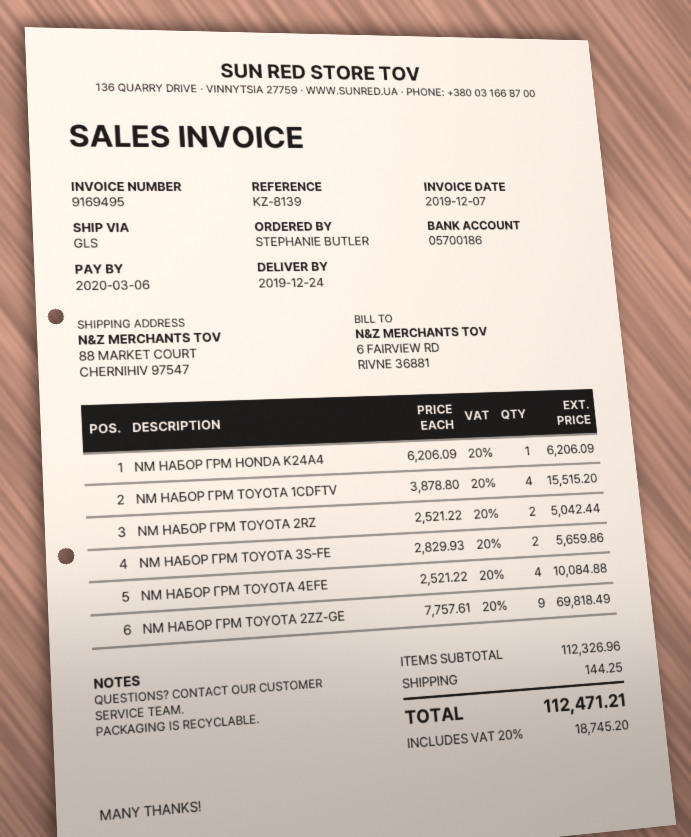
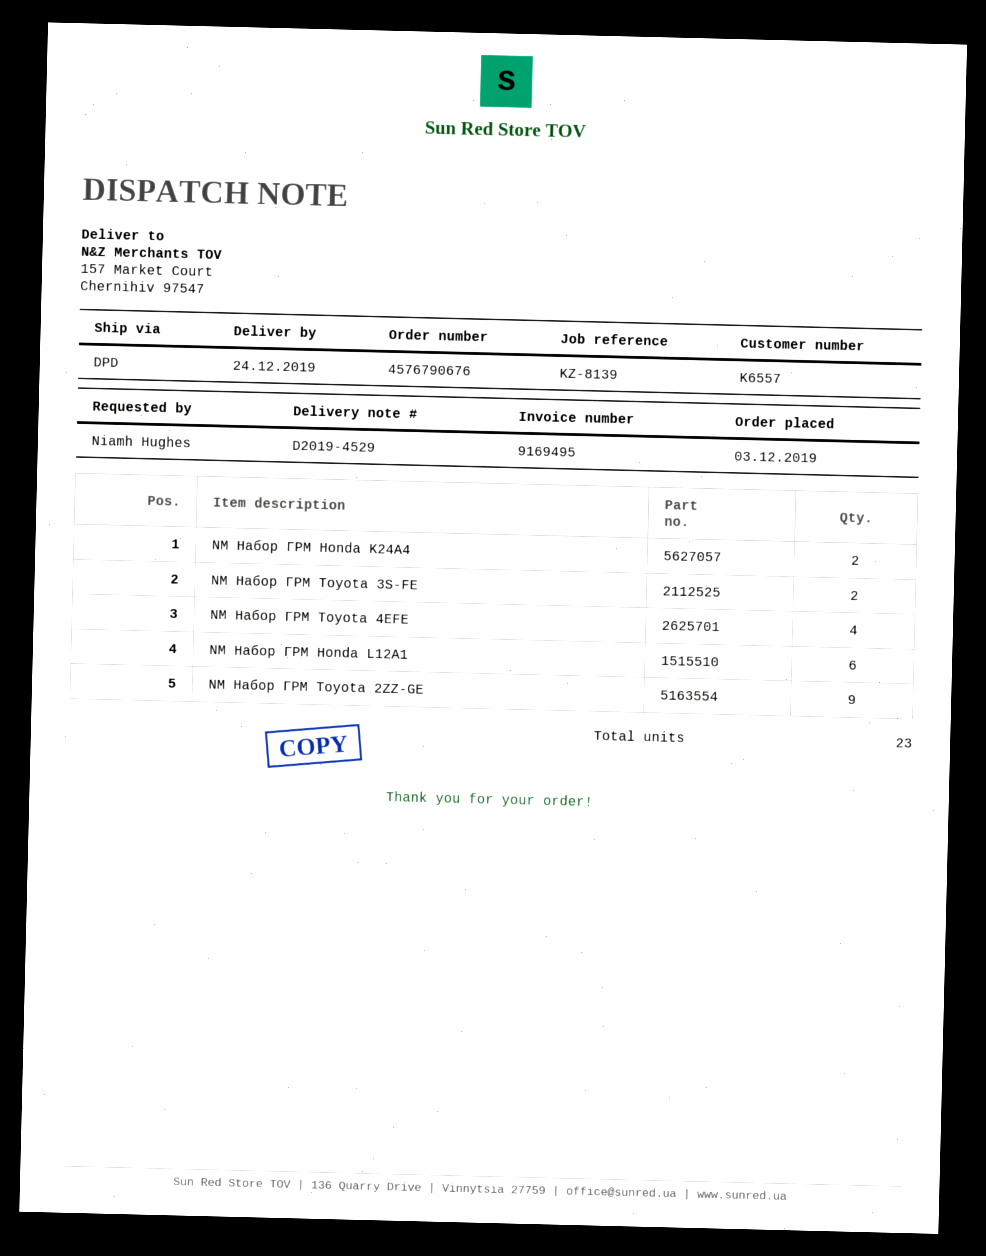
ordered by: STEPHANIE BUTLER -> Niamh Hughes
shipping method: GLS -> DPD
ship to: 88 MARKET COURT, CHERNIHIV 97547 -> 157 Market Court, Chernihiv 97547
NM НАБОР ГРМ HONDA K24A4: 1 -> 2
NM НАБОР ГРМ TOYOTA 1CDFTV: 4 -> none
NM НАБОР ГРМ TOYOTA 2RZ: 2 -> none
NM Набор ГРМ Honda L12A1: none -> 6

